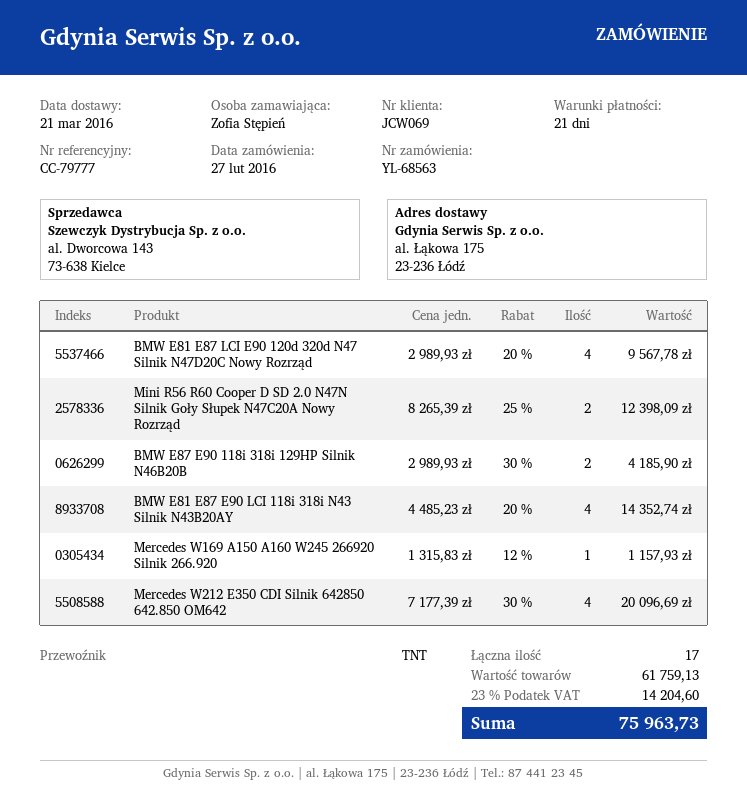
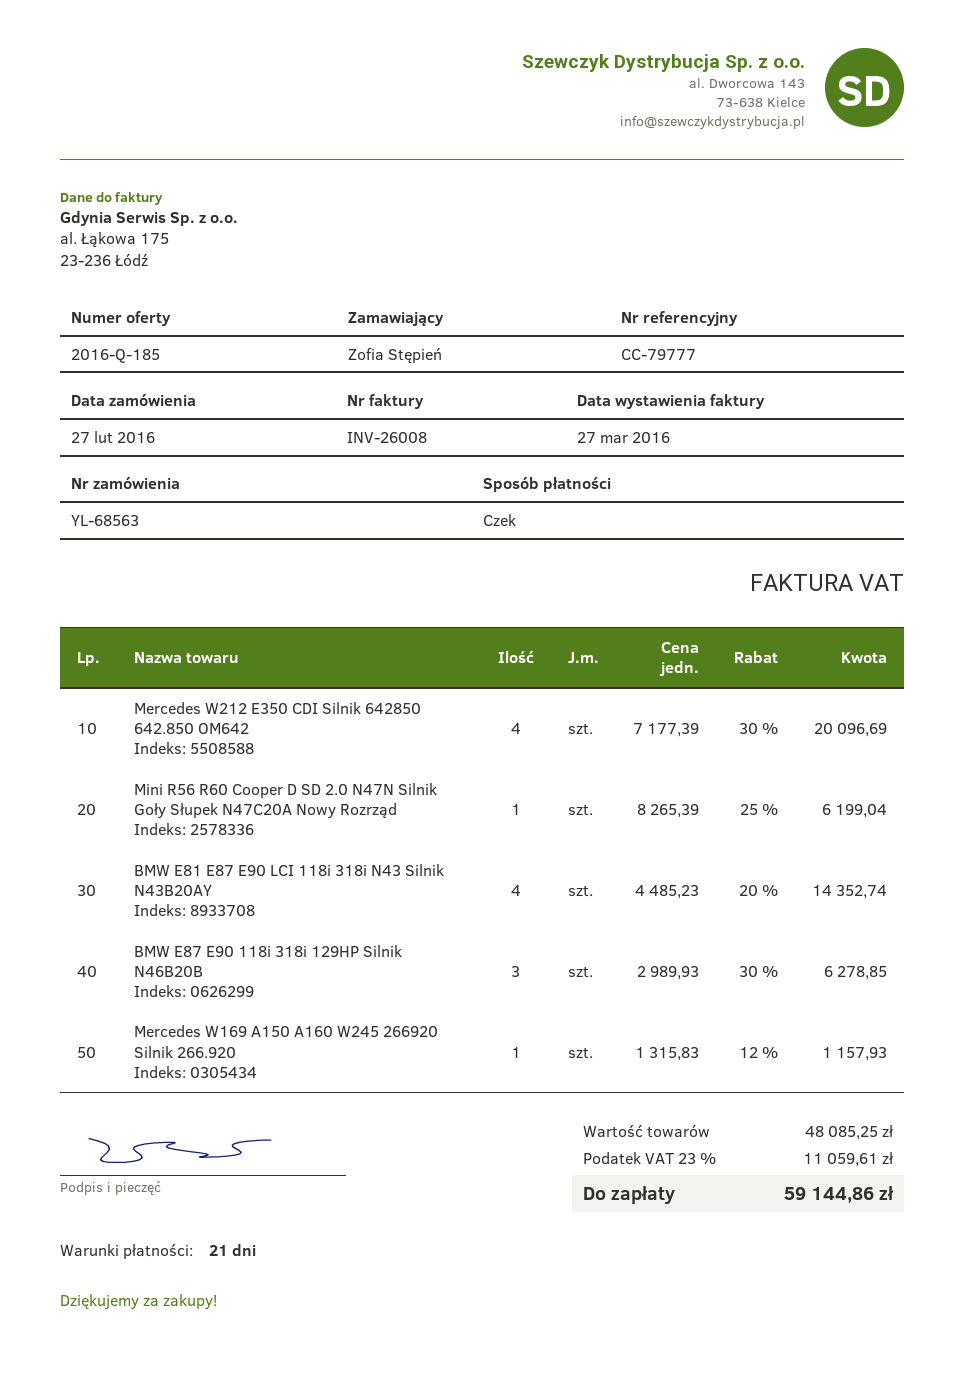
BMW E81 E87 LCI E90 120d 320d N47 Silnik N47D20C Nowy Rozrząd: 4 x 2989.93 - 20% = 9567.78 -> none
Mini R56 R60 Cooper D SD 2.0 N47N Silnik Goły Słupek N47C20A Nowy Rozrząd: 2 x 8265.39 - 25% = 12398.09 -> 1 x 8265.39 - 25% = 6199.04
BMW E87 E90 118i 318i 129HP Silnik N46B20B: 2 x 2989.93 - 30% = 4185.90 -> 3 x 2989.93 - 30% = 6278.85
subtotal: 61759.13 -> 48085.25
tax: 23% = 14204.60 -> 23% = 11059.61
total: 75963.73 -> 59144.86

